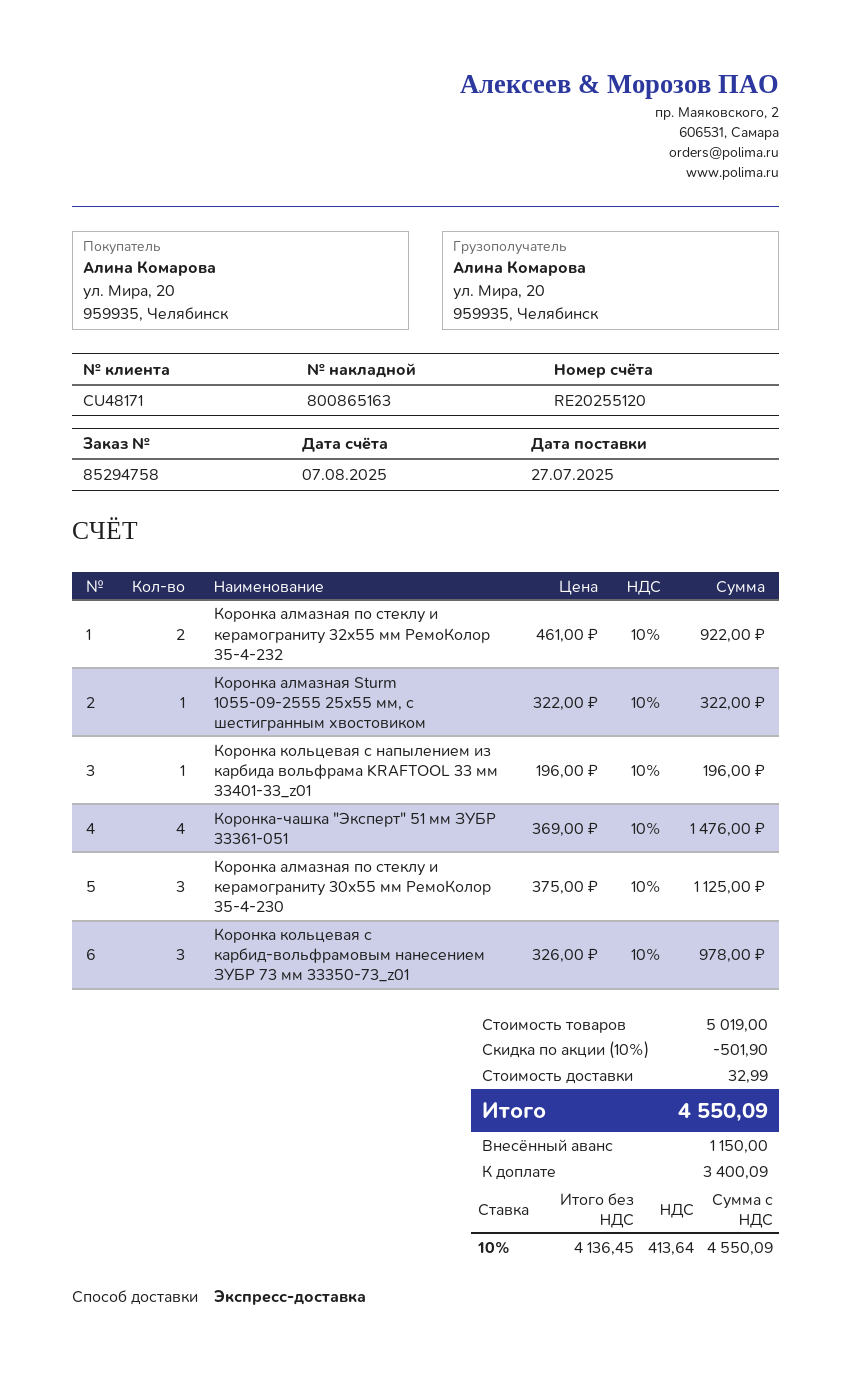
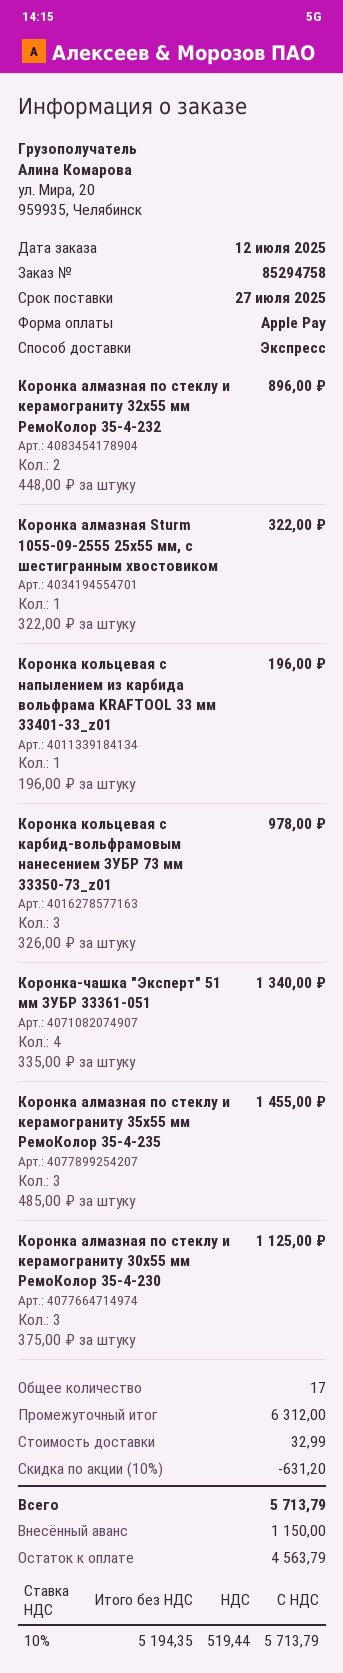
Коронка алмазная по стеклу и керамограниту 32x55 мм РемоКолор 35-4-232: 2 x 461.00 = 922.00 -> 2 x 448.00 = 896.00
Коронка-чашка "Эксперт" 51 мм ЗУБР 33361-051: 4 x 369.00 = 1476.00 -> 4 x 335.00 = 1340.00
Коронка алмазная по стеклу и керамограниту 35x55 мм РемоКолор 35-4-235: none -> 3 x 485.00 = 1455.00
subtotal: 5019.00 -> 6312.00
discount: 10% = 501.90 -> 10% = 631.20
net: 4136.45 -> 5194.35
tax: 10% = 413.64 -> 10% = 519.44
total: 4550.09 -> 5713.79
balance: 3400.09 -> 4563.79

